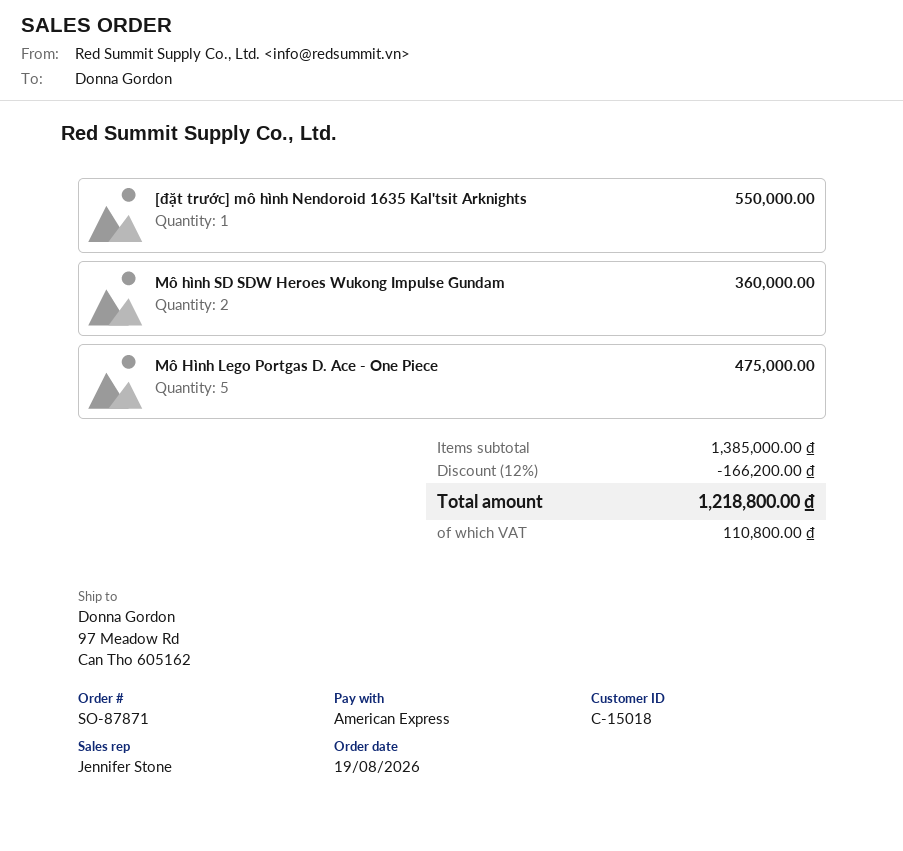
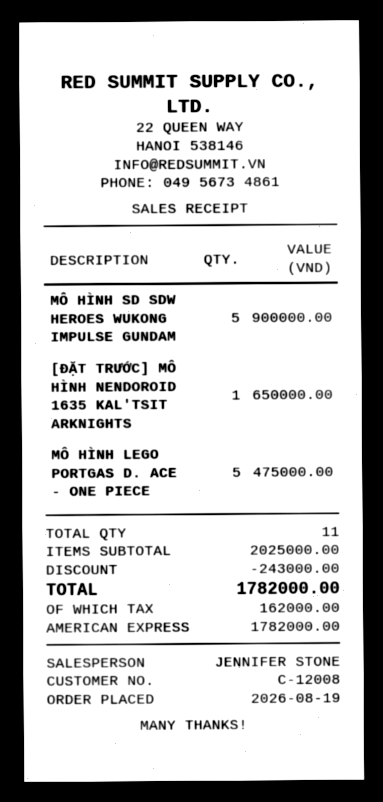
customer number: C-15018 -> C-12008
[đặt trước] mô hình Nendoroid 1635 Kal'tsit Arknights: 1 for 550000.00 -> 1 for 650000.00
Mô hình SD SDW Heroes Wukong Impulse Gundam: 2 for 360000.00 -> 5 for 900000.00
subtotal: 1385000.00 -> 2025000.00
discount: 166200.00 -> 243000.00
tax: 110800.00 -> 162000.00
total: 1218800.00 -> 1782000.00

